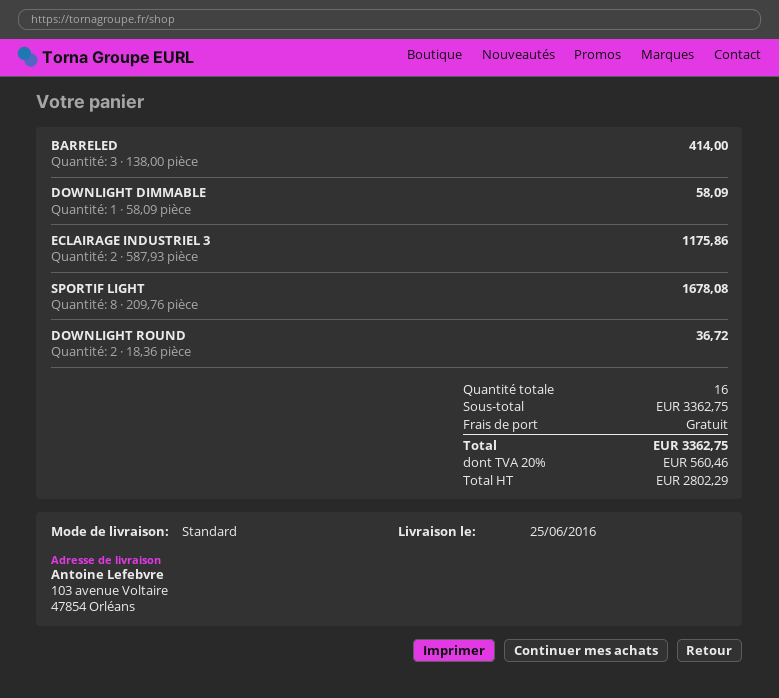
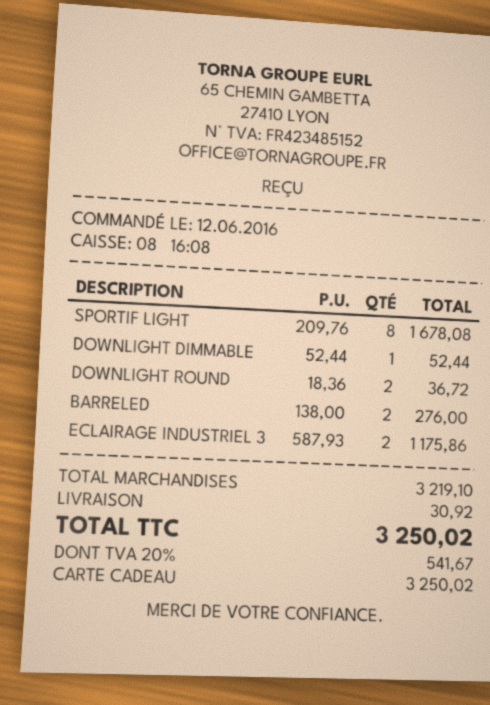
BARRELED: 3 x 138.00 = 414.00 -> 2 x 138.00 = 276.00
DOWNLIGHT DIMMABLE: 1 x 58.09 = 58.09 -> 1 x 52.44 = 52.44
subtotal: 3362.75 -> 3219.10
shipping: 0.00 -> 30.92
tax: 20% = 560.46 -> 20% = 541.67
total: 3362.75 -> 3250.02

